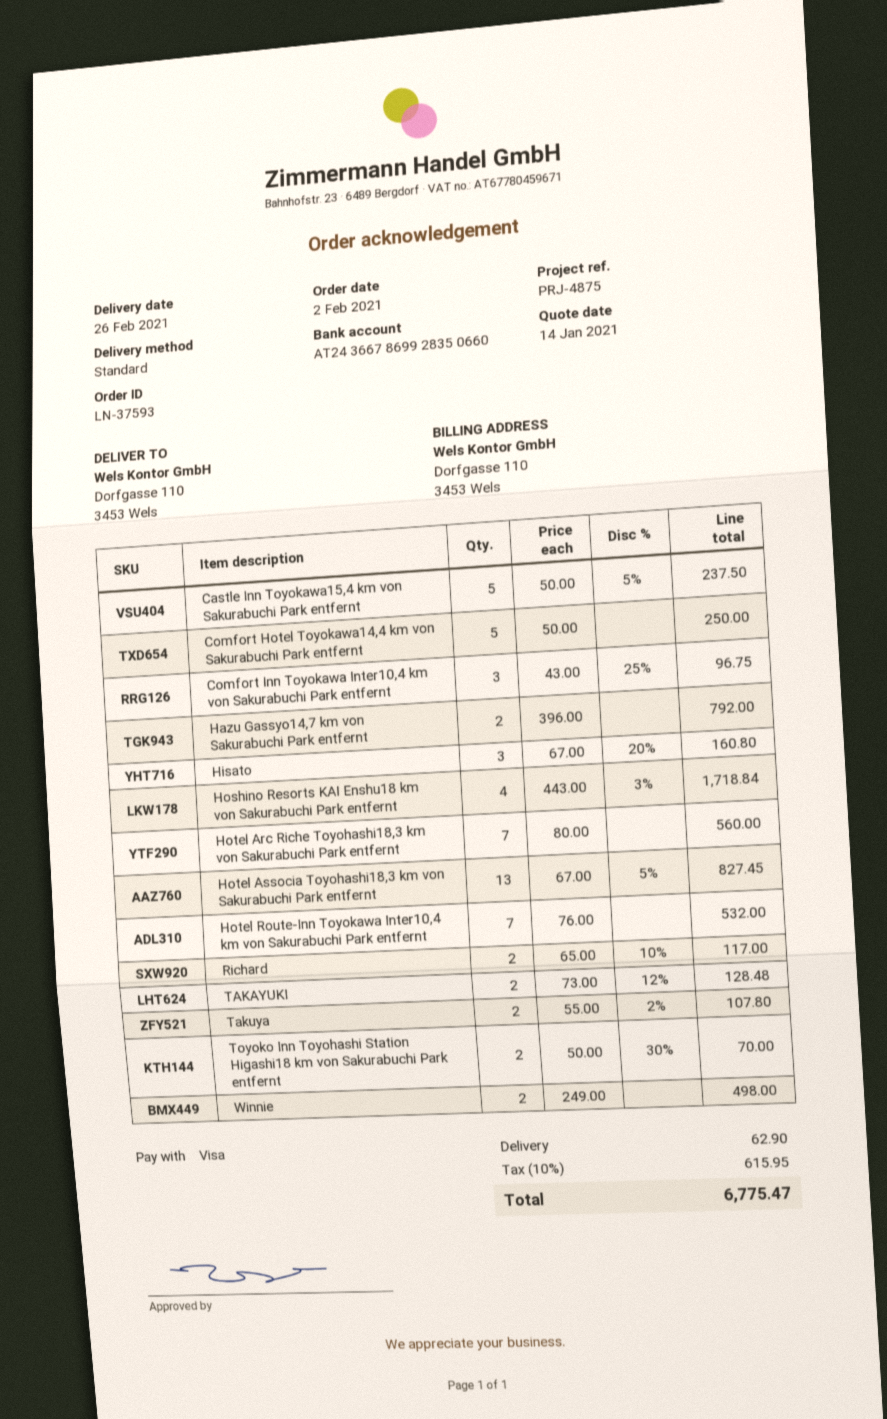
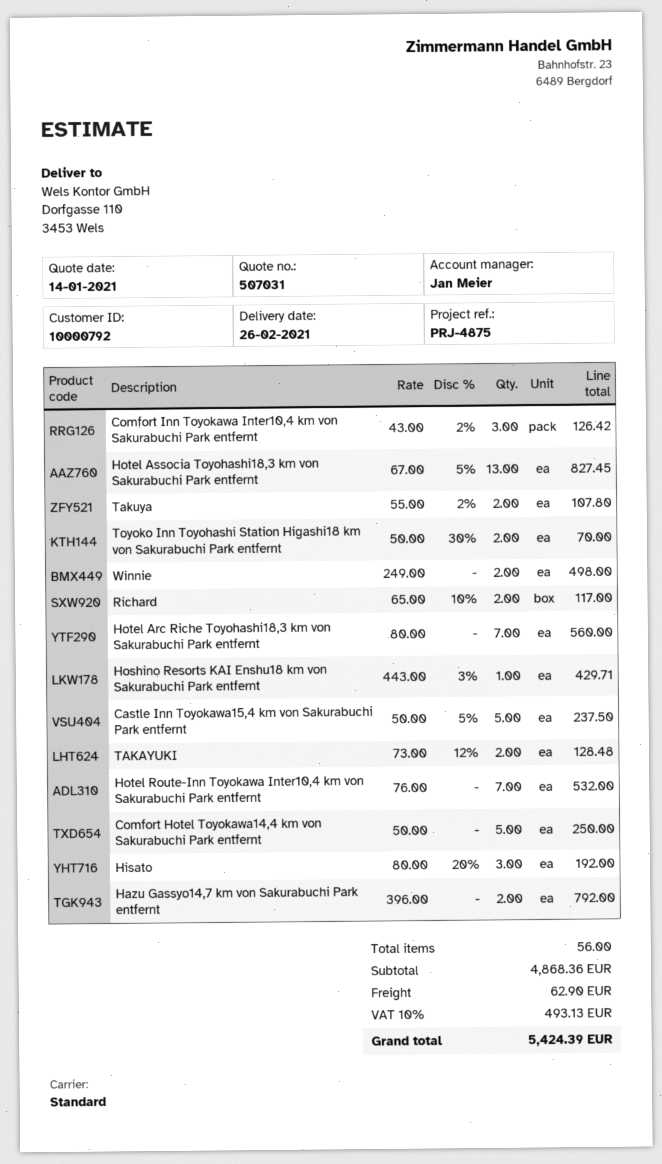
Comfort Inn Toyokawa Inter10,4 km von Sakurabuchi Park entfernt: 3 x 43.00 - 25% = 96.75 -> 3 x 43.00 - 2% = 126.42
Hisato: 3 x 67.00 - 20% = 160.80 -> 3 x 80.00 - 20% = 192.00
Hoshino Resorts KAI Enshu18 km von Sakurabuchi Park entfernt: 4 x 443.00 - 3% = 1718.84 -> 1 x 443.00 - 3% = 429.71
tax: 10% = 615.95 -> 10% = 493.13
total: 6775.47 -> 5424.39

